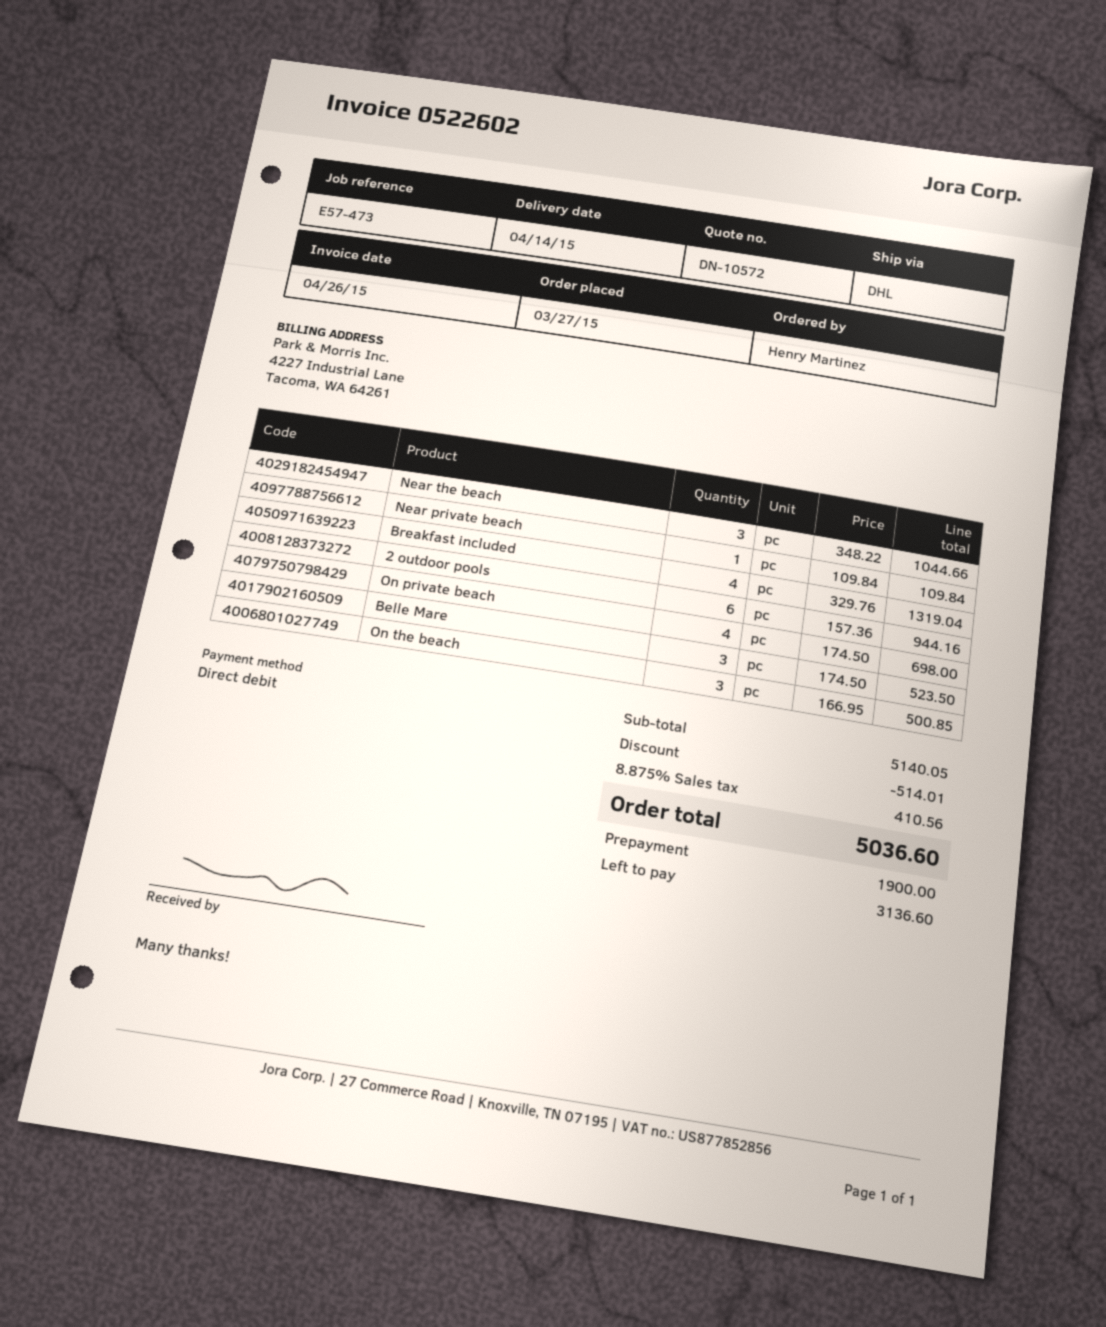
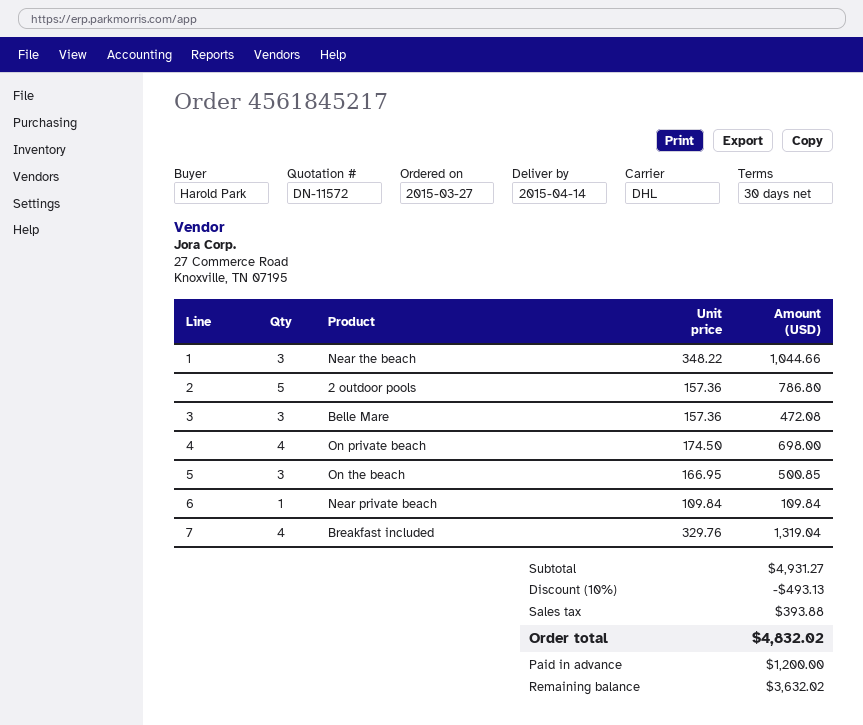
quote number: DN-10572 -> DN-11572
ordered by: Henry Martinez -> Harold Park
2 outdoor pools: 6 x 157.36 = 944.16 -> 5 x 157.36 = 786.80
Belle Mare: 3 x 174.50 = 523.50 -> 3 x 157.36 = 472.08
subtotal: 5140.05 -> 4931.27
discount: 514.01 -> 493.13
tax: 410.56 -> 393.88
total: 5036.60 -> 4832.02
deposit: 1900.00 -> 1200.00
balance: 3136.60 -> 3632.02

